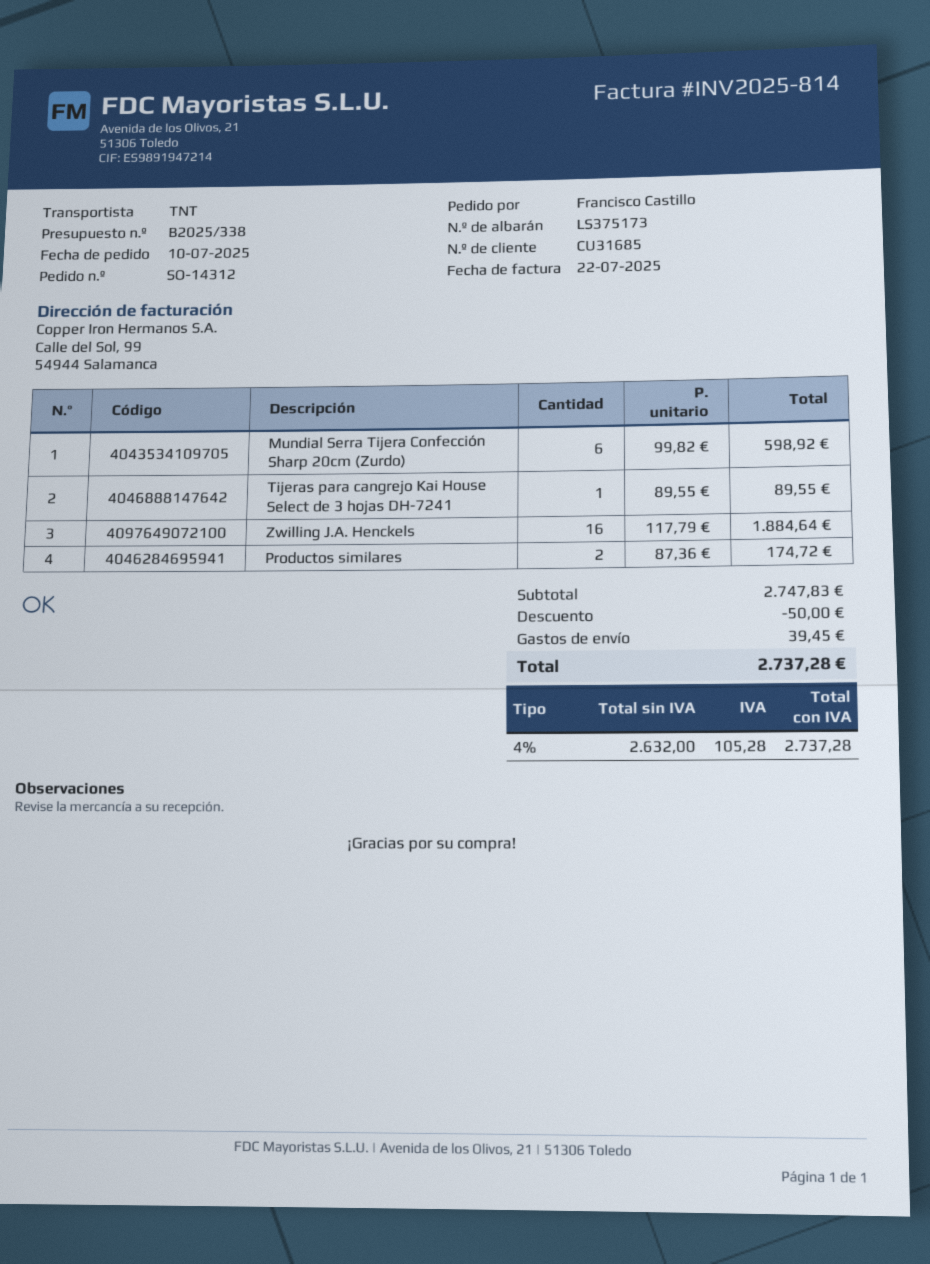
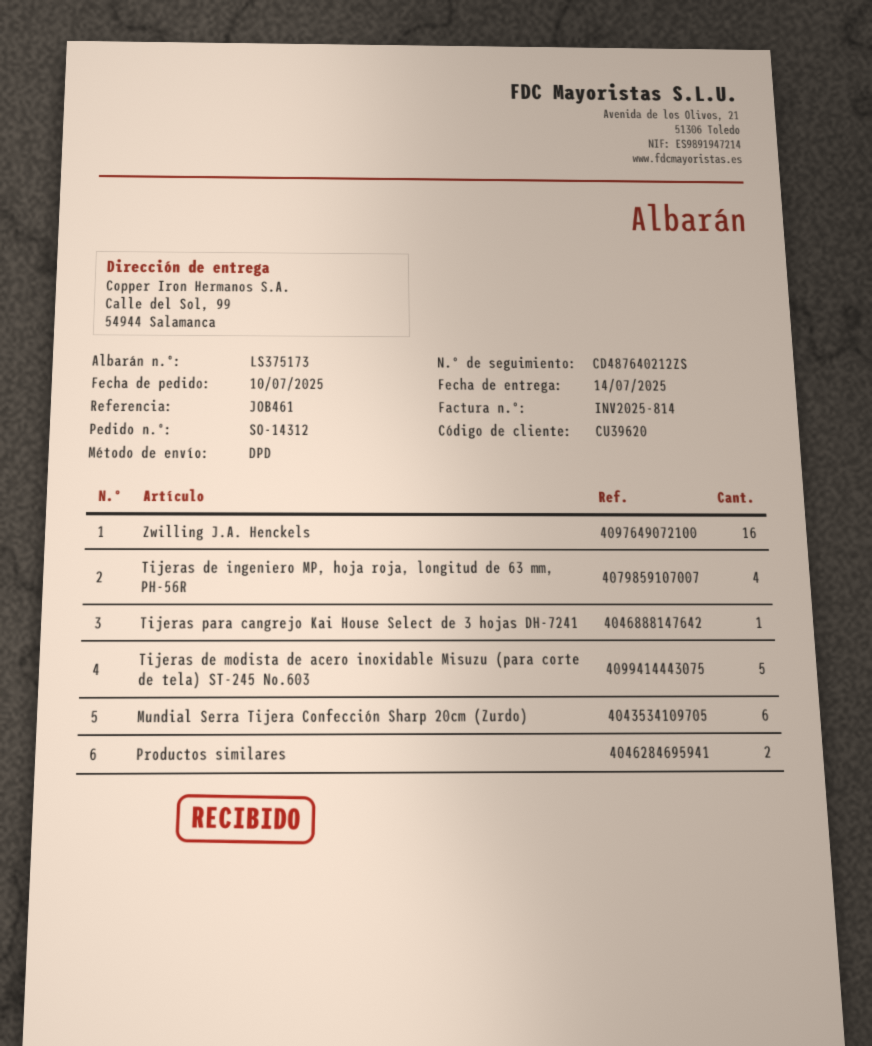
customer number: CU31685 -> CU39620
shipping method: TNT -> DPD
Tijeras de ingeniero MP, hoja roja, longitud de 63 mm, PH-56R: none -> 4
Tijeras de modista de acero inoxidable Misuzu (para corte de tela) ST-245 No.603: none -> 5

